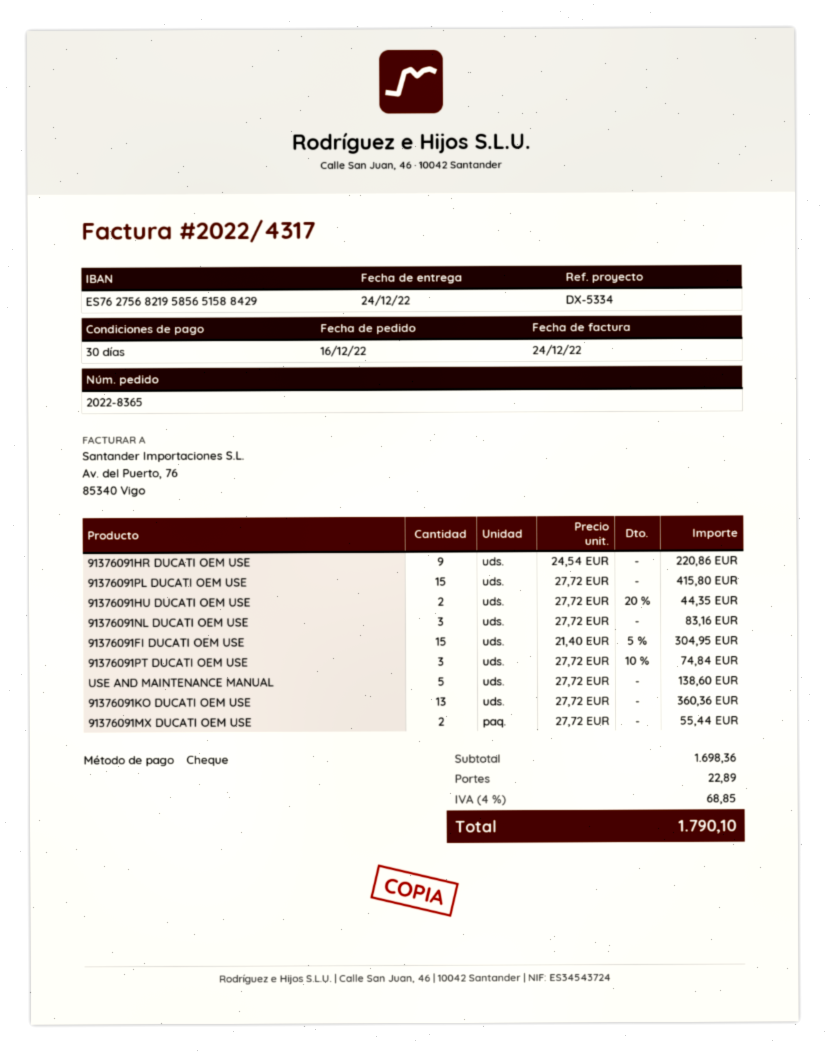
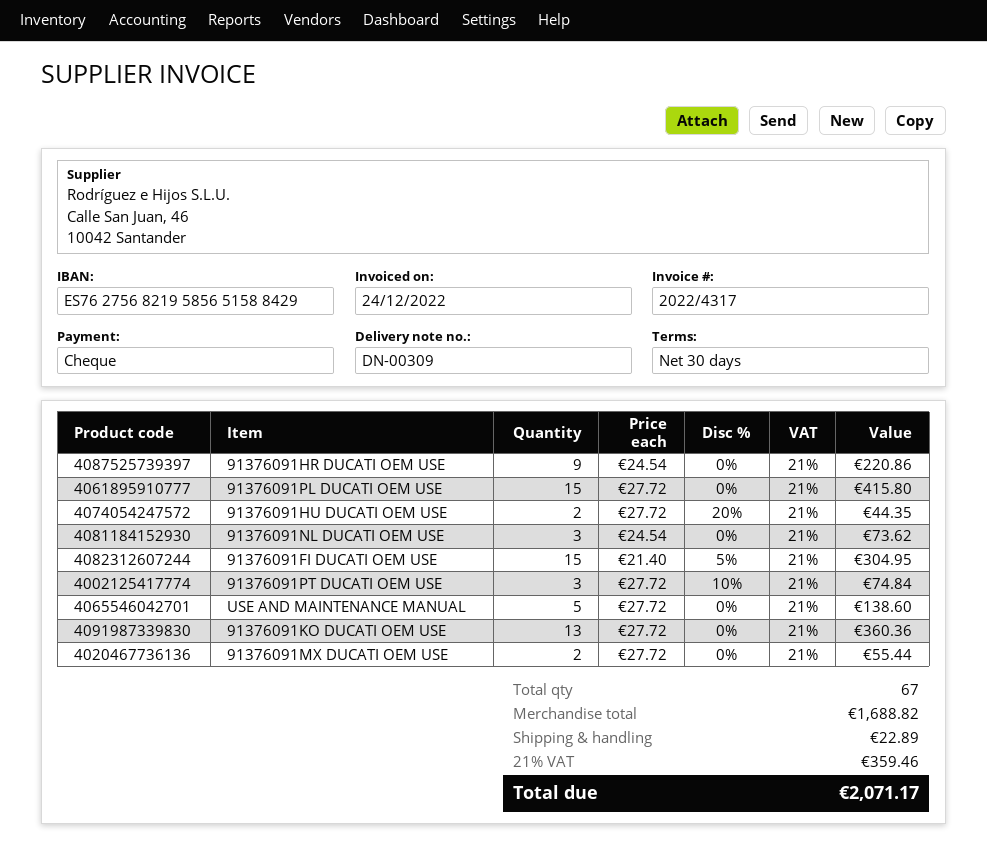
91376091NL DUCATI OEM USE: 3 x 27.72 = 83.16 -> 3 x 24.54 = 73.62
subtotal: 1698.36 -> 1688.82
tax: 4% = 68.85 -> 21% = 359.46
total: 1790.10 -> 2071.17

